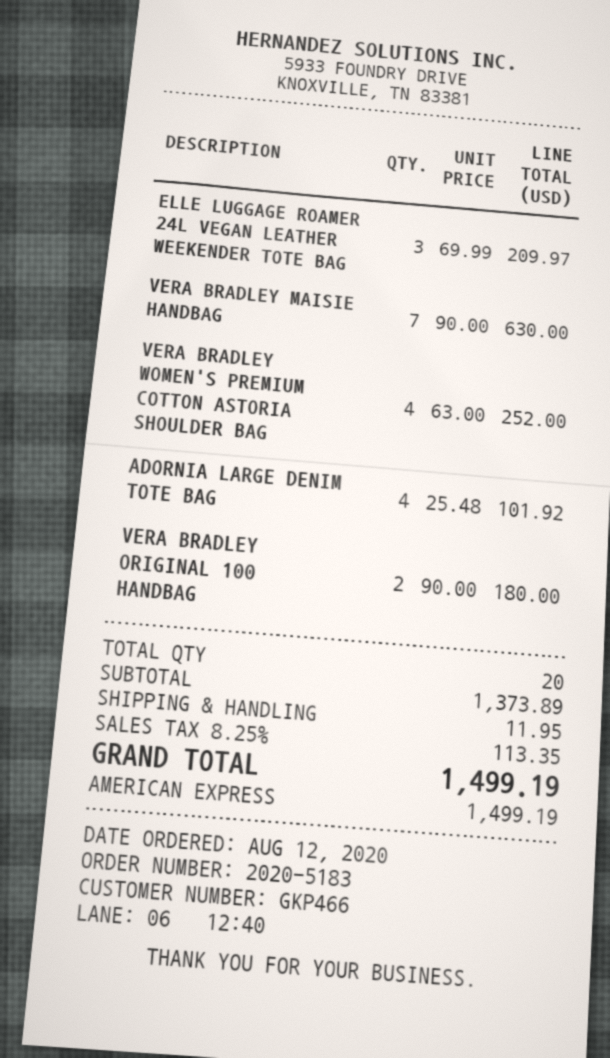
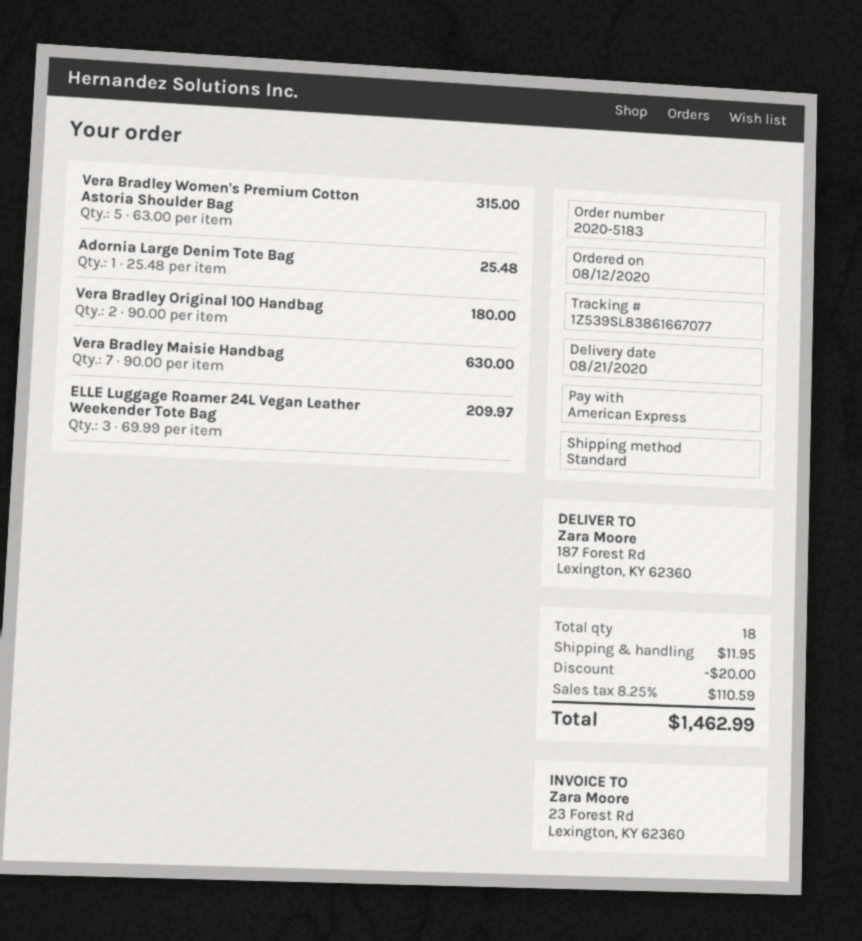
VERA BRADLEY WOMEN'S PREMIUM COTTON ASTORIA SHOULDER BAG: 4 x 63.00 = 252.00 -> 5 x 63.00 = 315.00
ADORNIA LARGE DENIM TOTE BAG: 4 x 25.48 = 101.92 -> 1 x 25.48 = 25.48
total quantity: 20 -> 18
discount: none -> 20.00
tax: 8.25% = 113.35 -> 8.25% = 110.59
total: 1499.19 -> 1462.99

